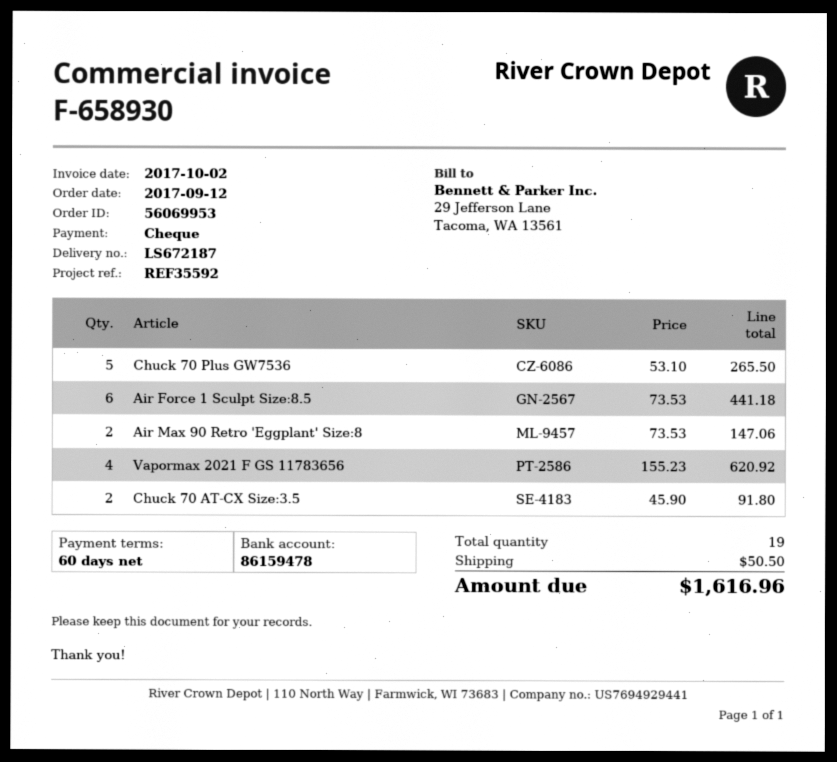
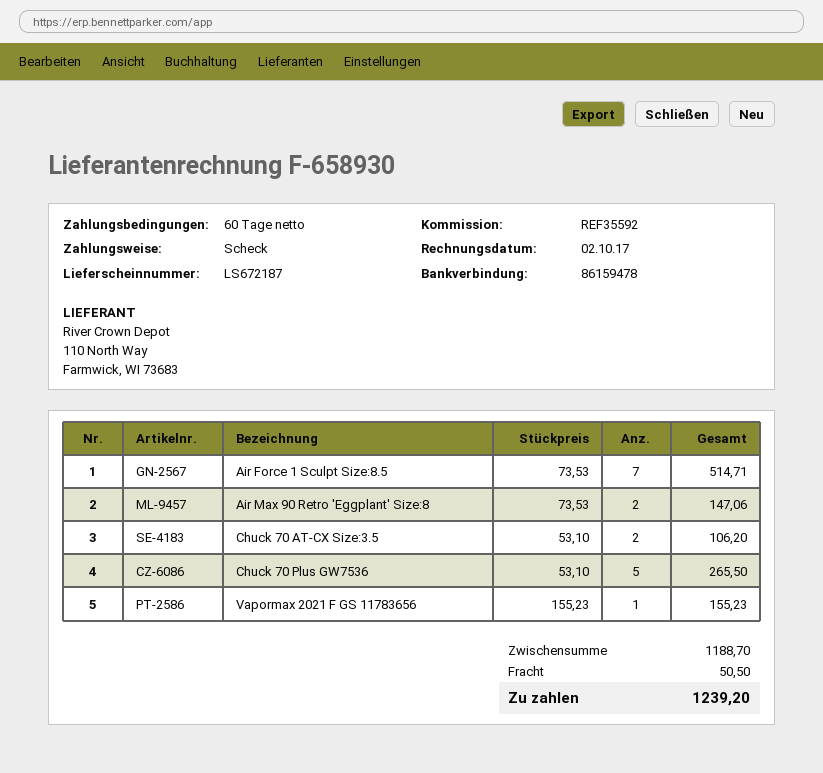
Air Force 1 Sculpt Size:8.5: 6 x 73.53 = 441.18 -> 7 x 73.53 = 514.71
Vapormax 2021 F GS 11783656: 4 x 155.23 = 620.92 -> 1 x 155.23 = 155.23
Chuck 70 AT-CX Size:3.5: 2 x 45.90 = 91.80 -> 2 x 53.10 = 106.20
total: 1616.96 -> 1239.20

